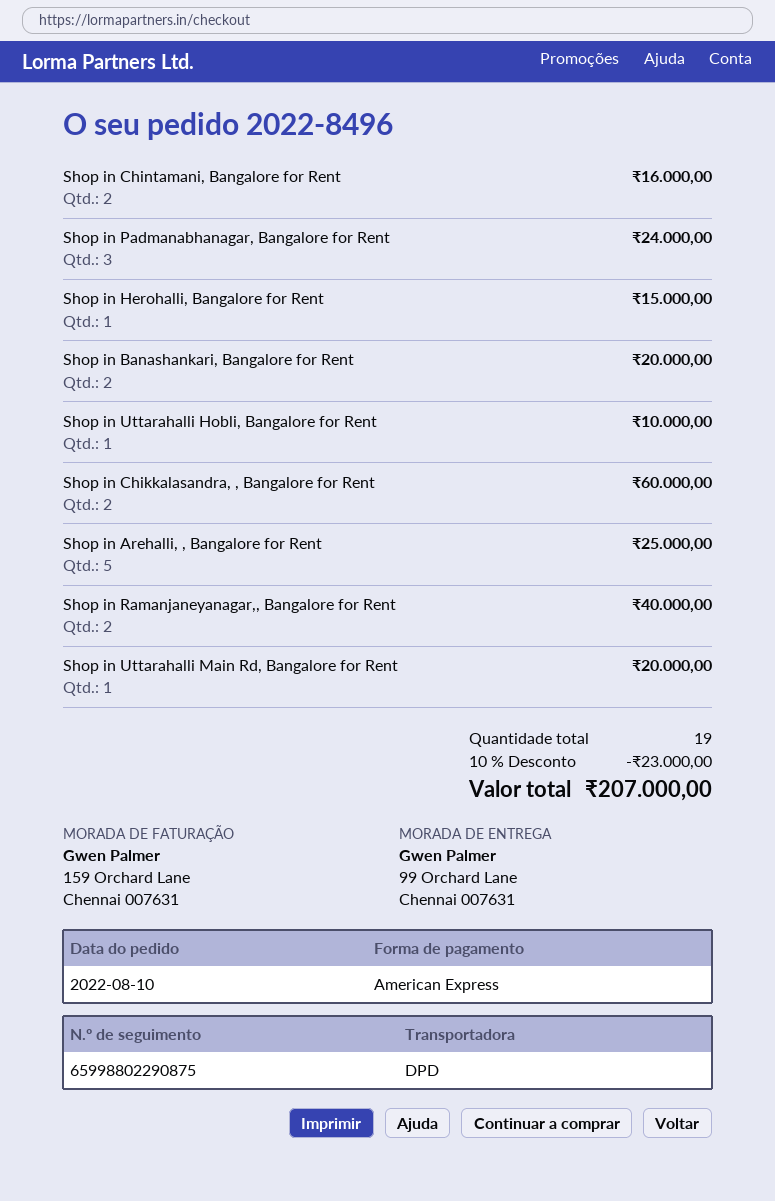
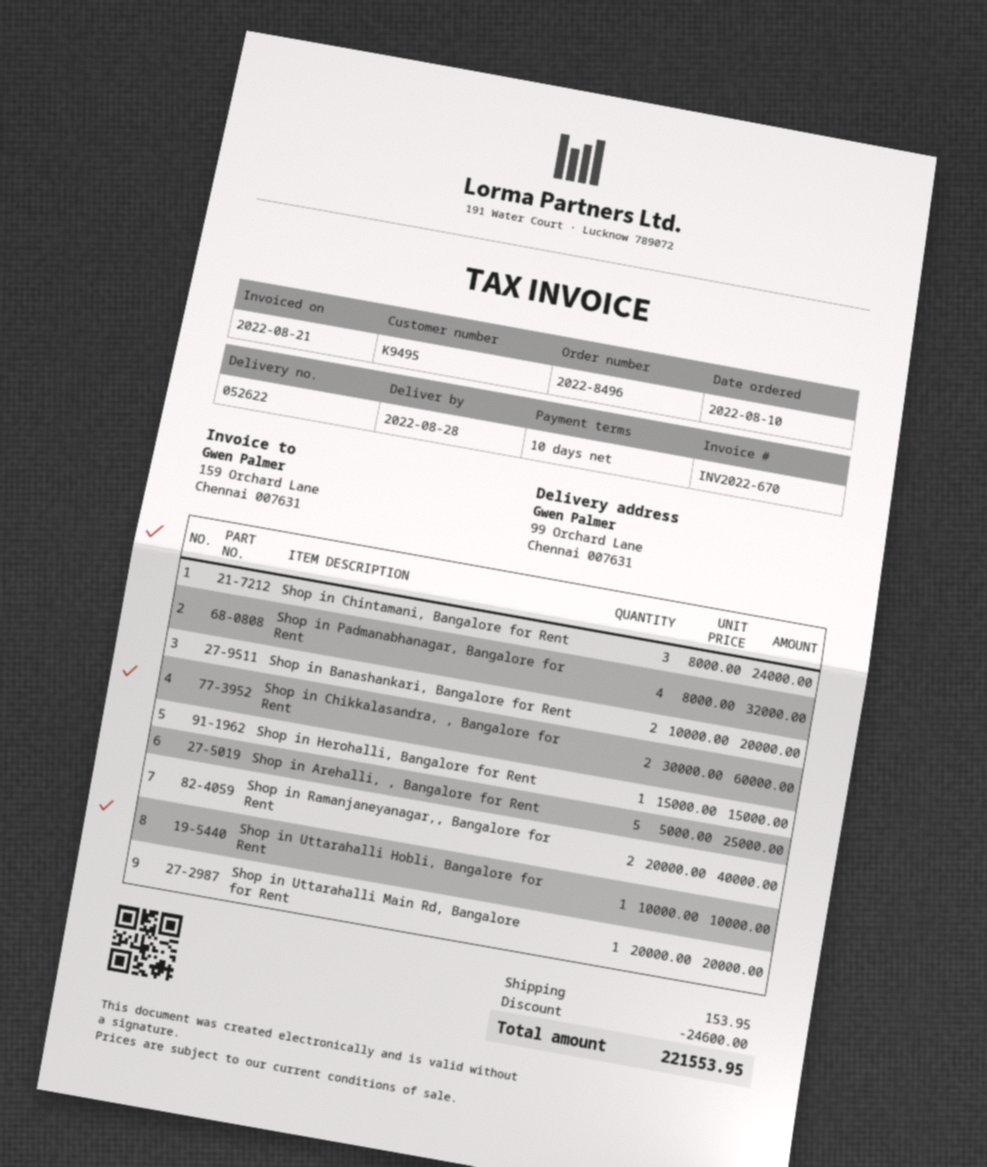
Shop in Chintamani, Bangalore for Rent: 2 for 16000.00 -> 3 for 24000.00
Shop in Padmanabhanagar, Bangalore for Rent: 3 for 24000.00 -> 4 for 32000.00
discount: 23000.00 -> 24600.00
shipping: none -> 153.95
total: 207000.00 -> 221553.95

